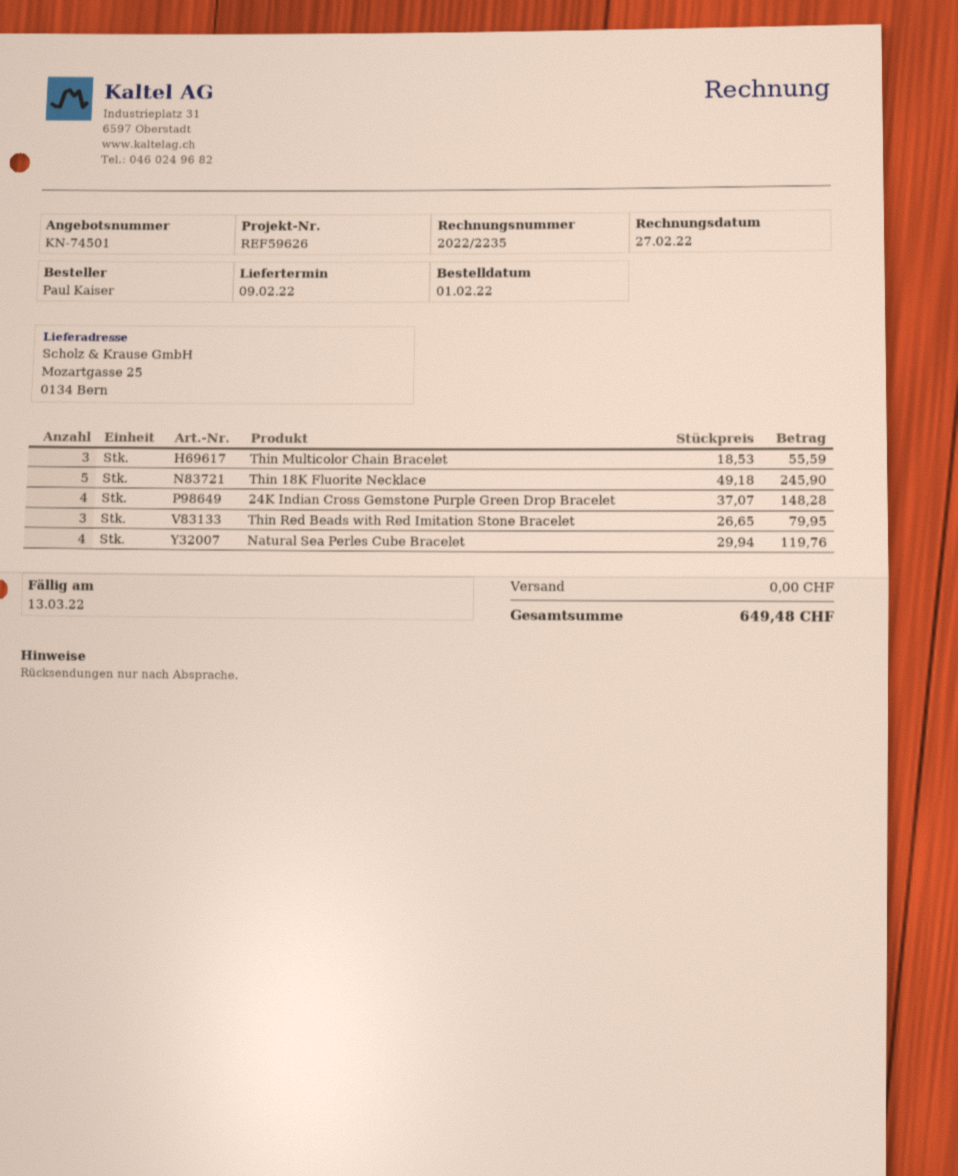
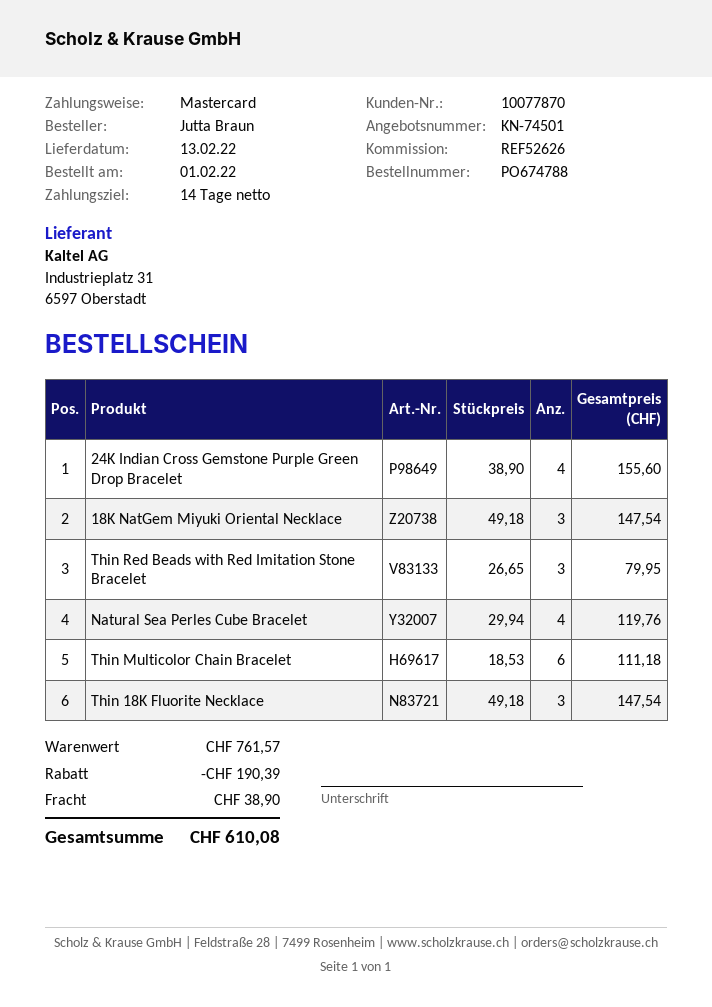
delivery date: 2022-02-09 -> 2022-02-13
reference: REF59626 -> REF52626
ordered by: Paul Kaiser -> Jutta Braun
Thin Multicolor Chain Bracelet: 3 x 18.53 = 55.59 -> 6 x 18.53 = 111.18
Thin 18K Fluorite Necklace: 5 x 49.18 = 245.90 -> 3 x 49.18 = 147.54
24K Indian Cross Gemstone Purple Green Drop Bracelet: 4 x 37.07 = 148.28 -> 4 x 38.90 = 155.60
18K NatGem Miyuki Oriental Necklace: none -> 3 x 49.18 = 147.54
discount: none -> 190.39
shipping: 0.00 -> 38.90
total: 649.48 -> 610.08

